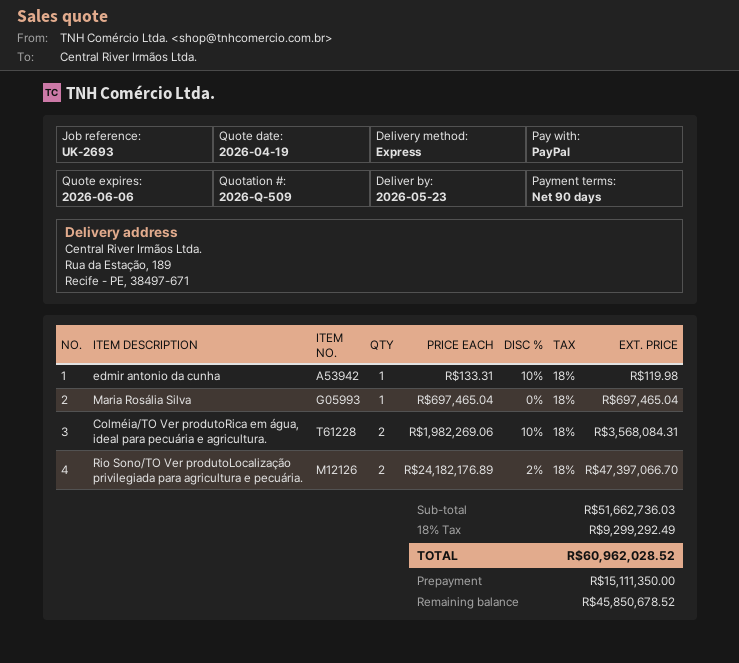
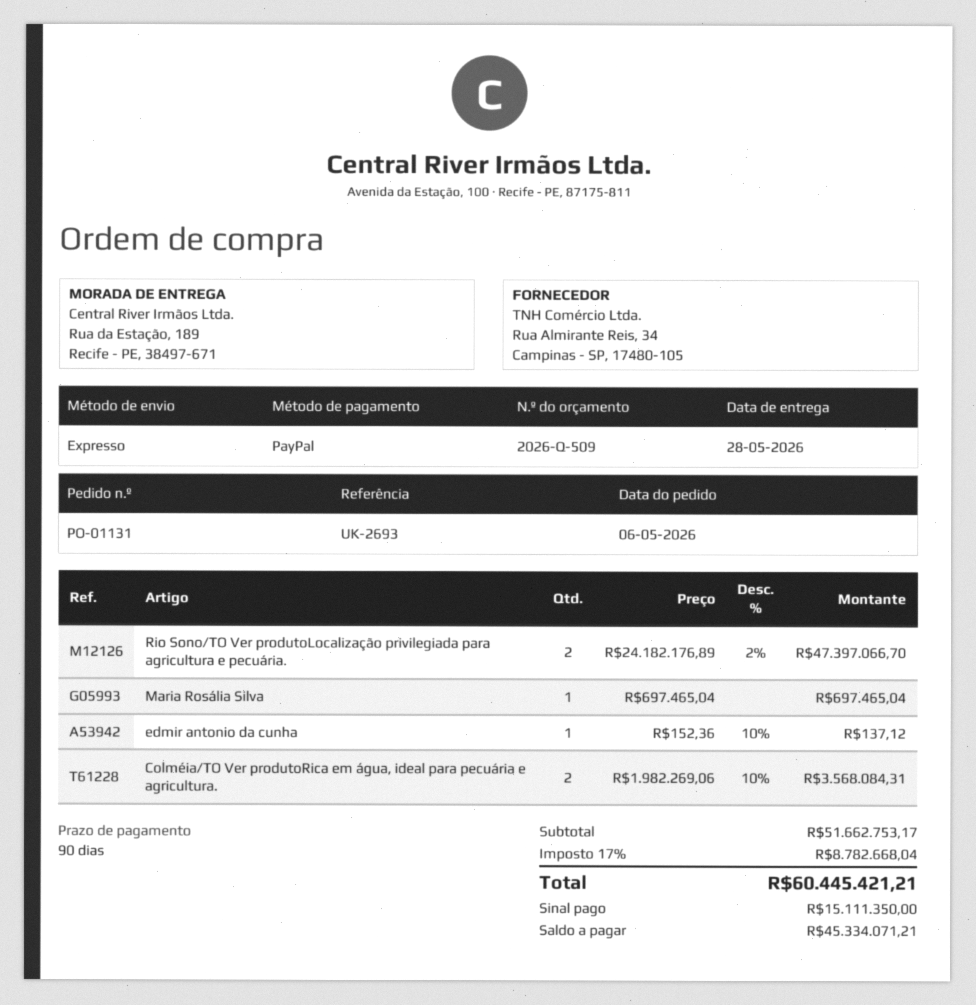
delivery date: 2026-05-23 -> 2026-05-28
edmir antonio da cunha: 1 x 133.31 - 10% = 119.98 -> 1 x 152.36 - 10% = 137.12
subtotal: 51662736.03 -> 51662753.17
tax: 18% = 9299292.49 -> 17% = 8782668.04
total: 60962028.52 -> 60445421.21
balance: 45850678.52 -> 45334071.21

